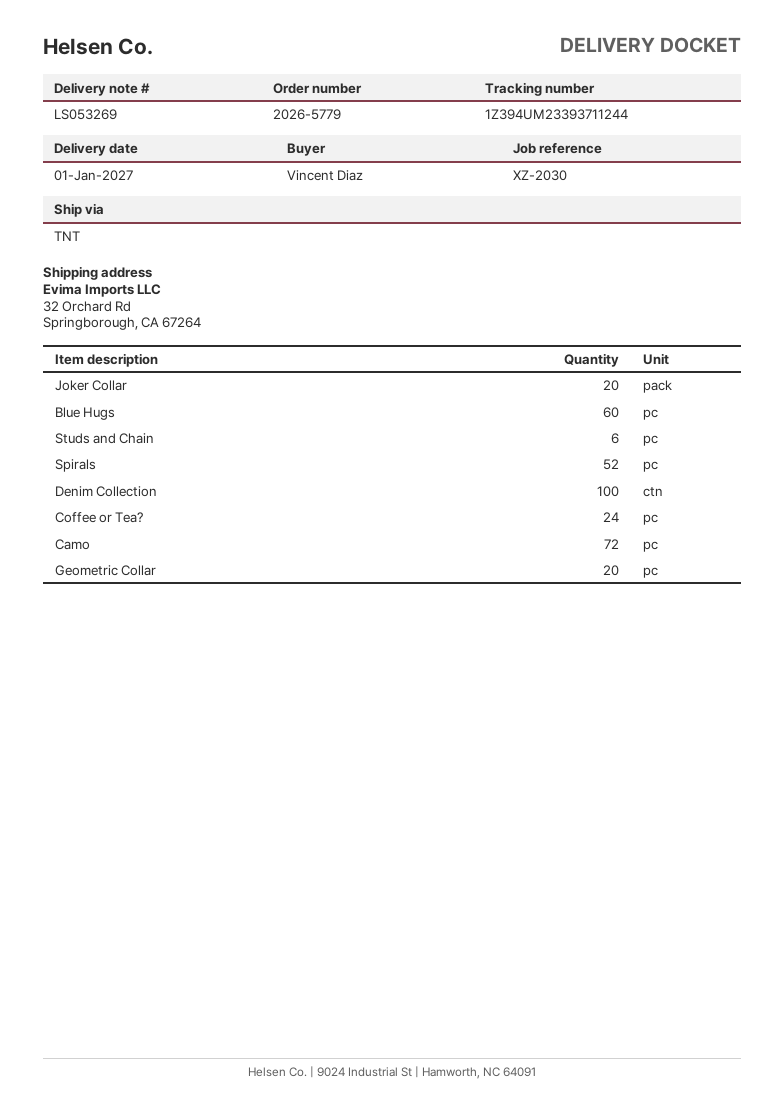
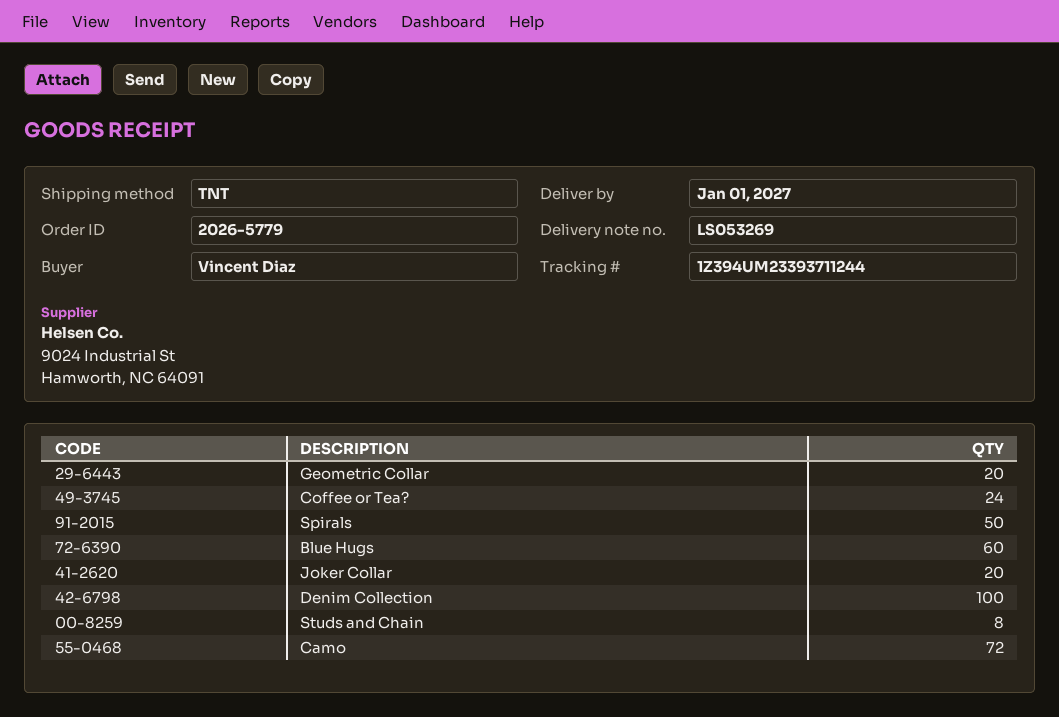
Studs and Chain: 6 -> 8
Spirals: 52 -> 50

